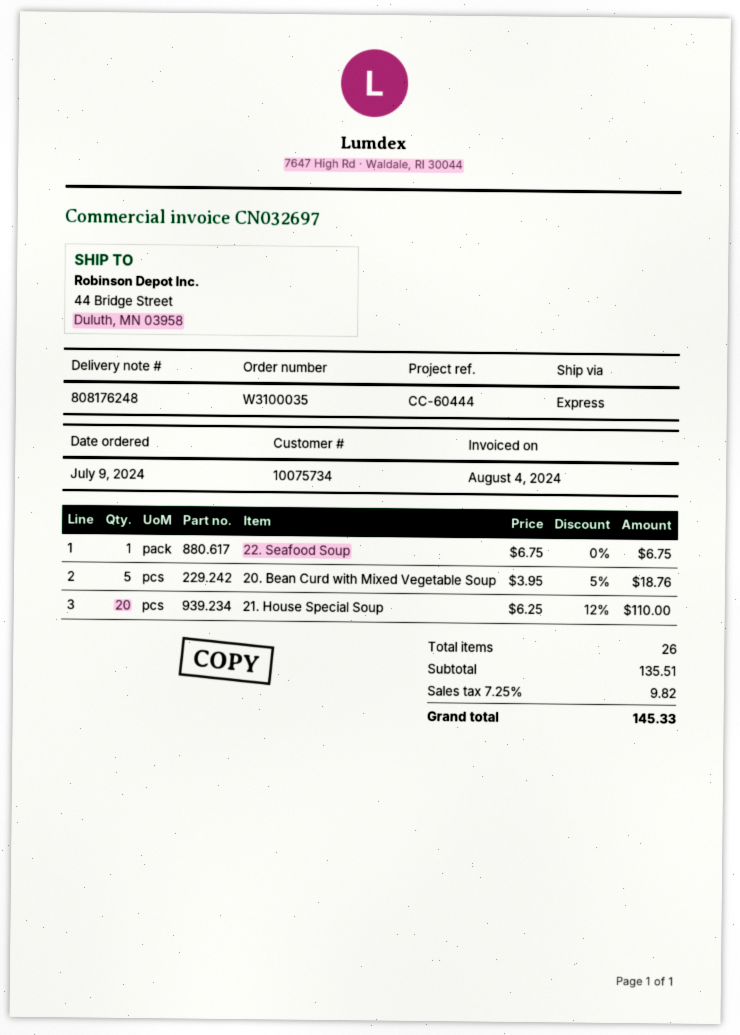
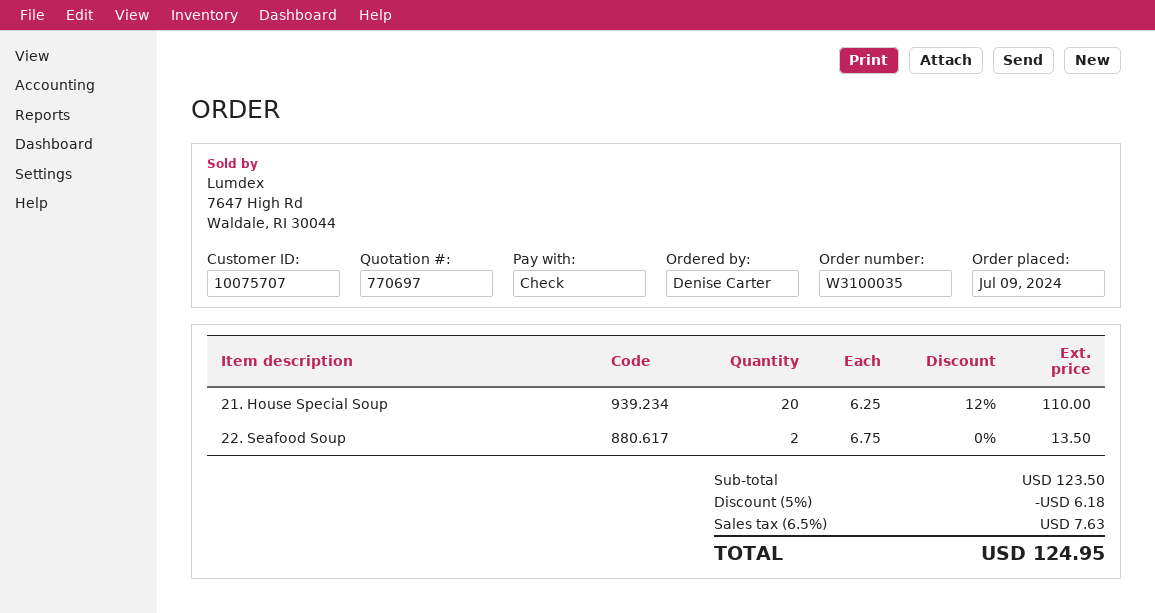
customer number: 10075734 -> 10075707
22. Seafood Soup: 1 x 6.75 = 6.75 -> 2 x 6.75 = 13.50
20. Bean Curd with Mixed Vegetable Soup: 5 x 3.95 - 5% = 18.76 -> none
subtotal: 135.51 -> 123.50
discount: none -> 5% = 6.18
tax: 7.25% = 9.82 -> 6.5% = 7.63
total: 145.33 -> 124.95

